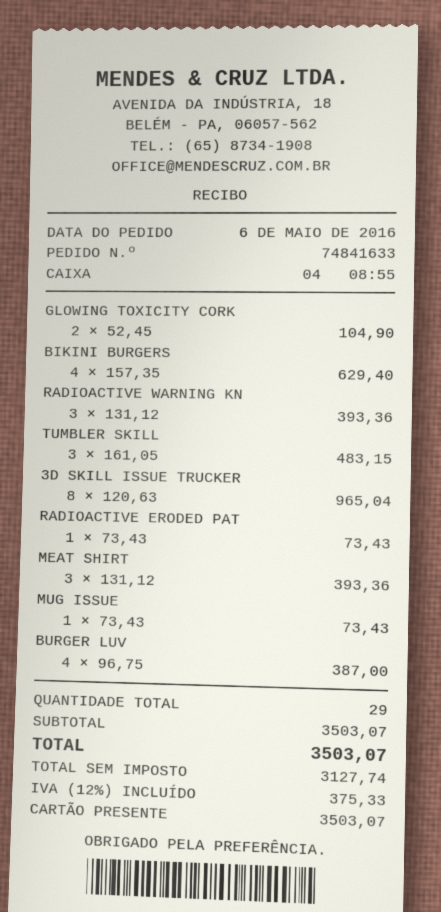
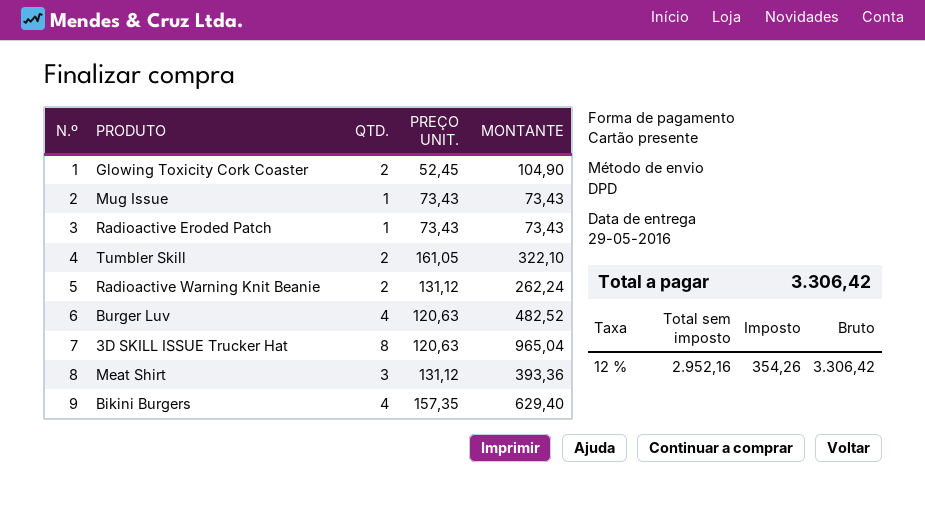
RADIOACTIVE WARNING KN: 3 x 131.12 = 393.36 -> 2 x 131.12 = 262.24
TUMBLER SKILL: 3 x 161.05 = 483.15 -> 2 x 161.05 = 322.10
BURGER LUV: 4 x 96.75 = 387.00 -> 4 x 120.63 = 482.52
net: 3127.74 -> 2952.16
tax: 12% = 375.33 -> 12% = 354.26
total: 3503.07 -> 3306.42

